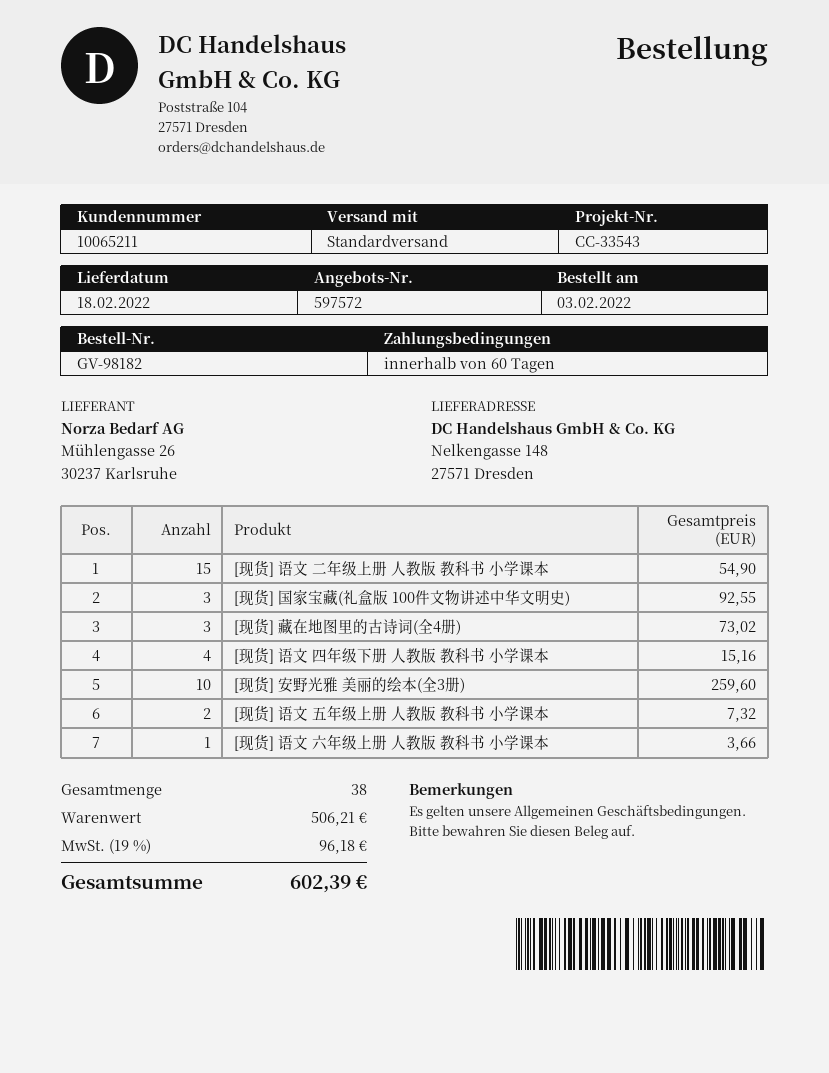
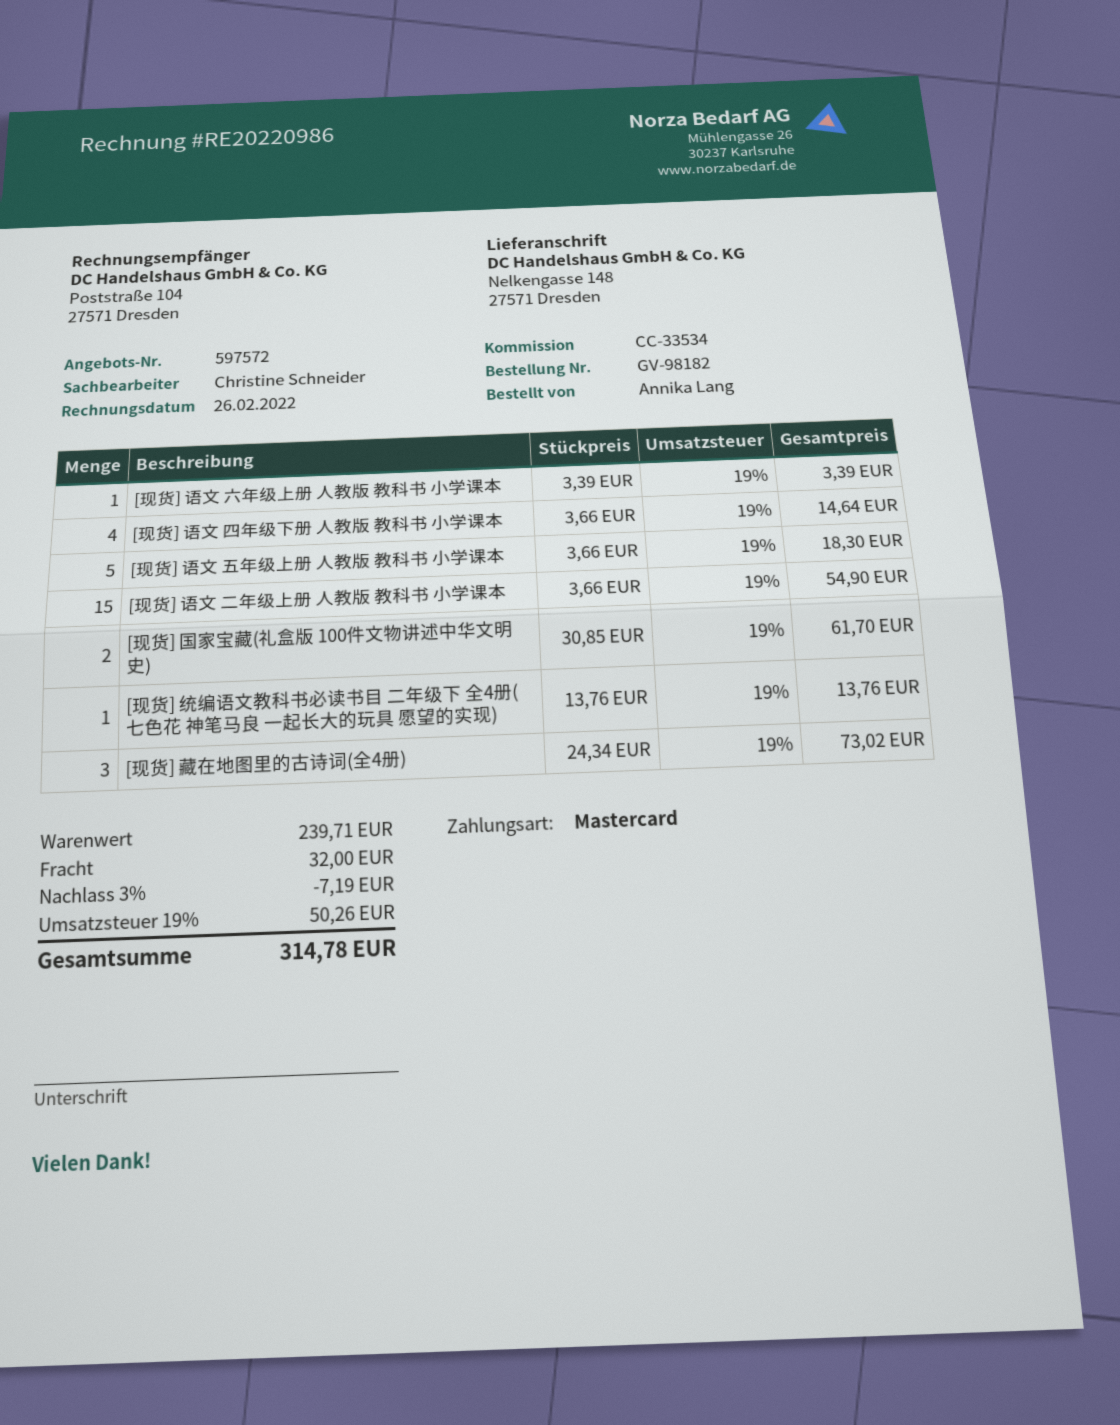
reference: CC-33543 -> CC-33534
[现货] 国家宝藏(礼盒版 100件文物讲述中华文明史): 3 for 92.55 -> 2 for 61.70
[现货] 语文 四年级下册 人教版 教科书 小学课本: 4 for 15.16 -> 4 for 14.64
[现货] 安野光雅 美丽的绘本(全3册): 10 for 259.60 -> none
[现货] 语文 五年级上册 人教版 教科书 小学课本: 2 for 7.32 -> 5 for 18.30
[现货] 语文 六年级上册 人教版 教科书 小学课本: 1 for 3.66 -> 1 for 3.39
[现货] 统编语文教科书必读书目 二年级下 全4册(七色花 神笔马良 一起长大的玩具 愿望的实现): none -> 1 for 13.76
subtotal: 506.21 -> 239.71
discount: none -> 3% = 7.19
shipping: none -> 32.00
tax: 19% = 96.18 -> 19% = 50.26
total: 602.39 -> 314.78

